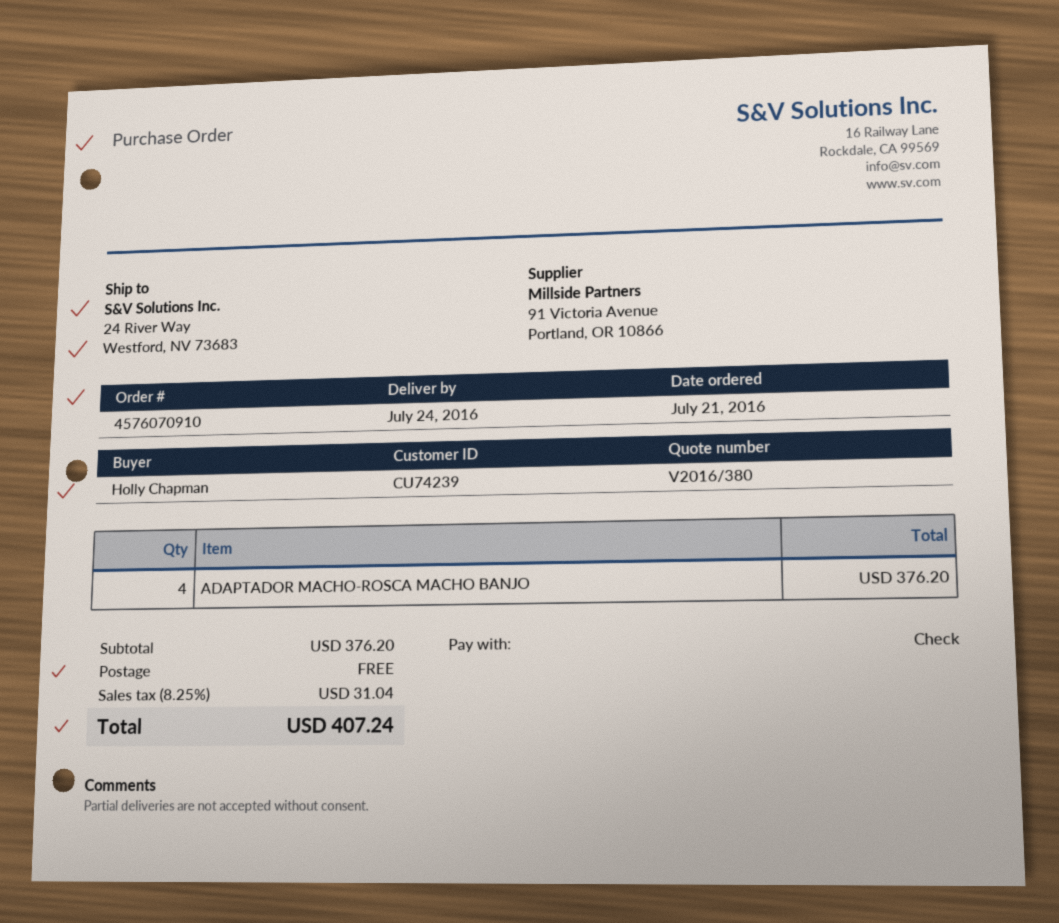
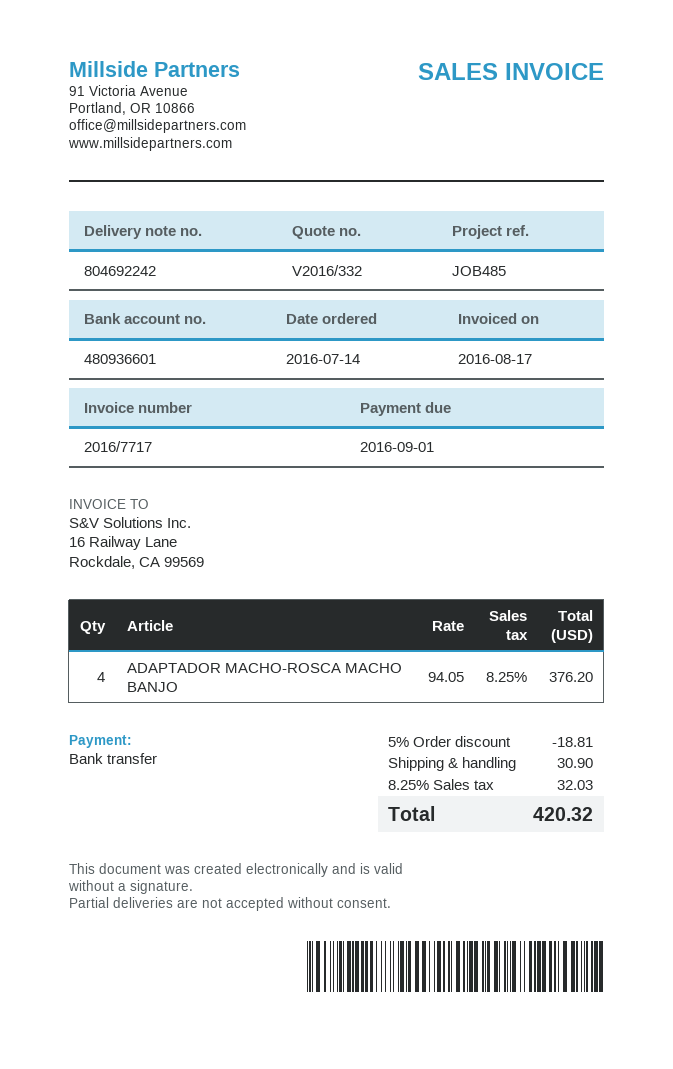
quote number: V2016/380 -> V2016/332
order date: 2016-07-21 -> 2016-07-14
payment method: cheque -> bank transfer
discount: none -> 5% = 18.81
shipping: 0.00 -> 30.90
tax: 8.25% = 31.04 -> 8.25% = 32.03
total: 407.24 -> 420.32

